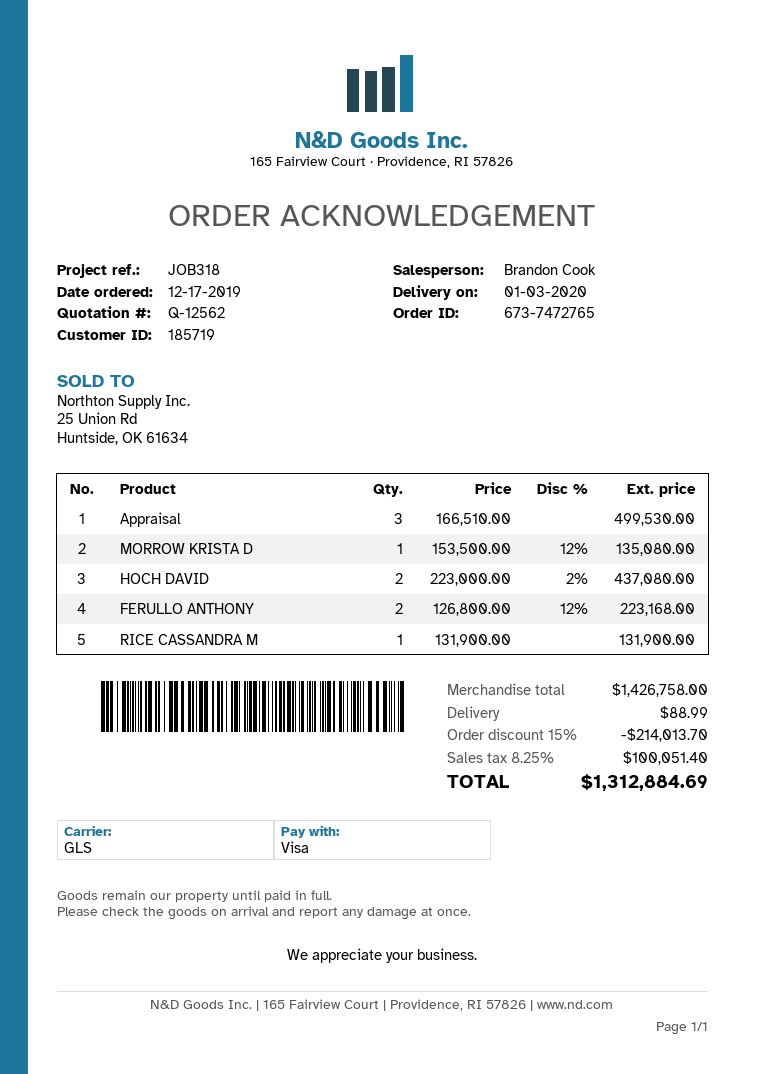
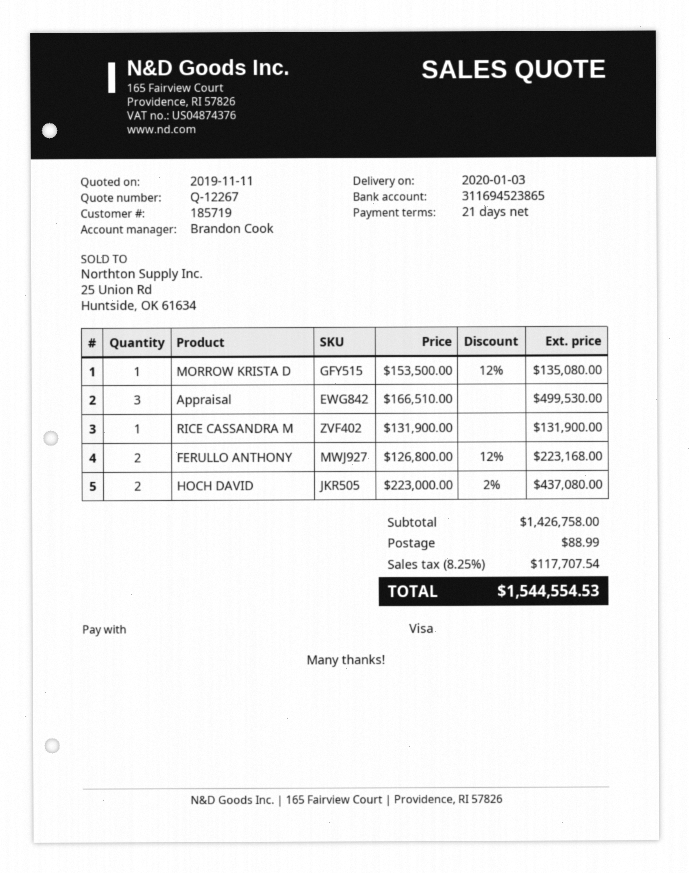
quote number: Q-12562 -> Q-12267
discount: 15% = 214013.70 -> none
tax: 8.25% = 100051.40 -> 8.25% = 117707.54
total: 1312884.69 -> 1544554.53

